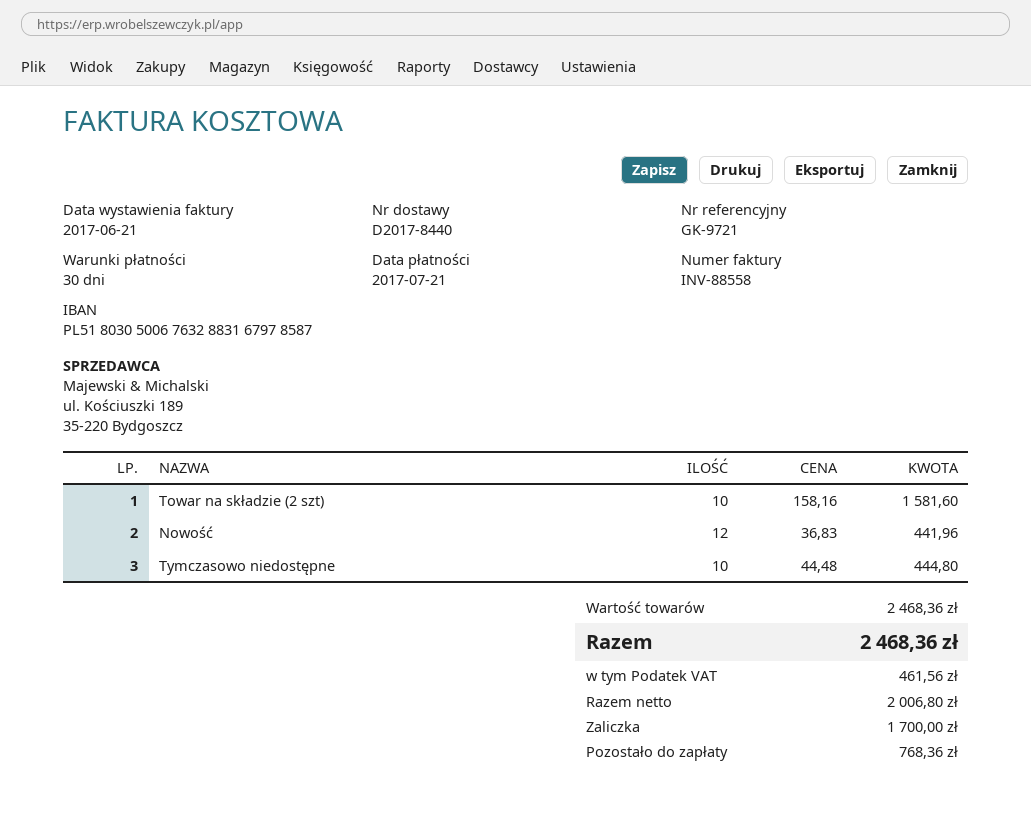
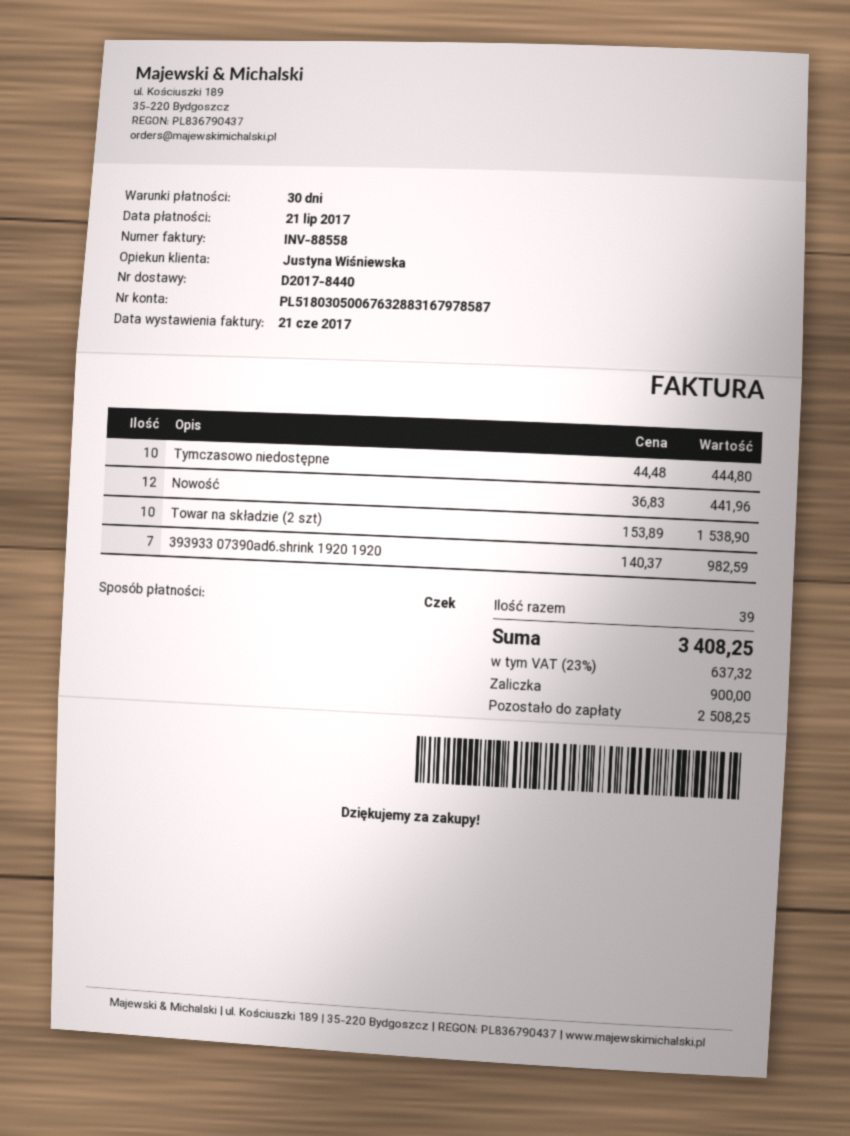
Towar na składzie (2 szt): 10 x 158.16 = 1581.60 -> 10 x 153.89 = 1538.90
393933 07390ad6.shrink 1920 1920: none -> 7 x 140.37 = 982.59
tax: 461.56 -> 637.32
total: 2468.36 -> 3408.25
deposit: 1700.00 -> 900.00
balance: 768.36 -> 2508.25

